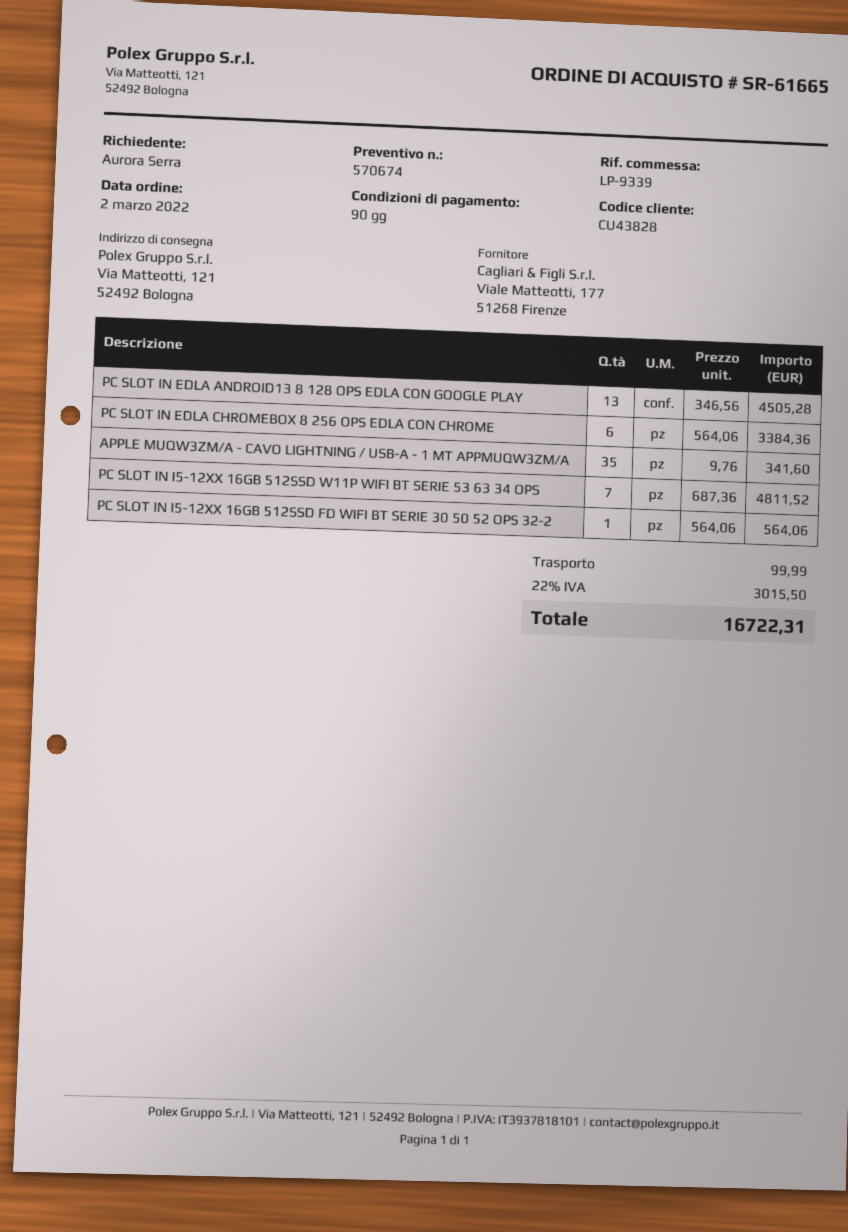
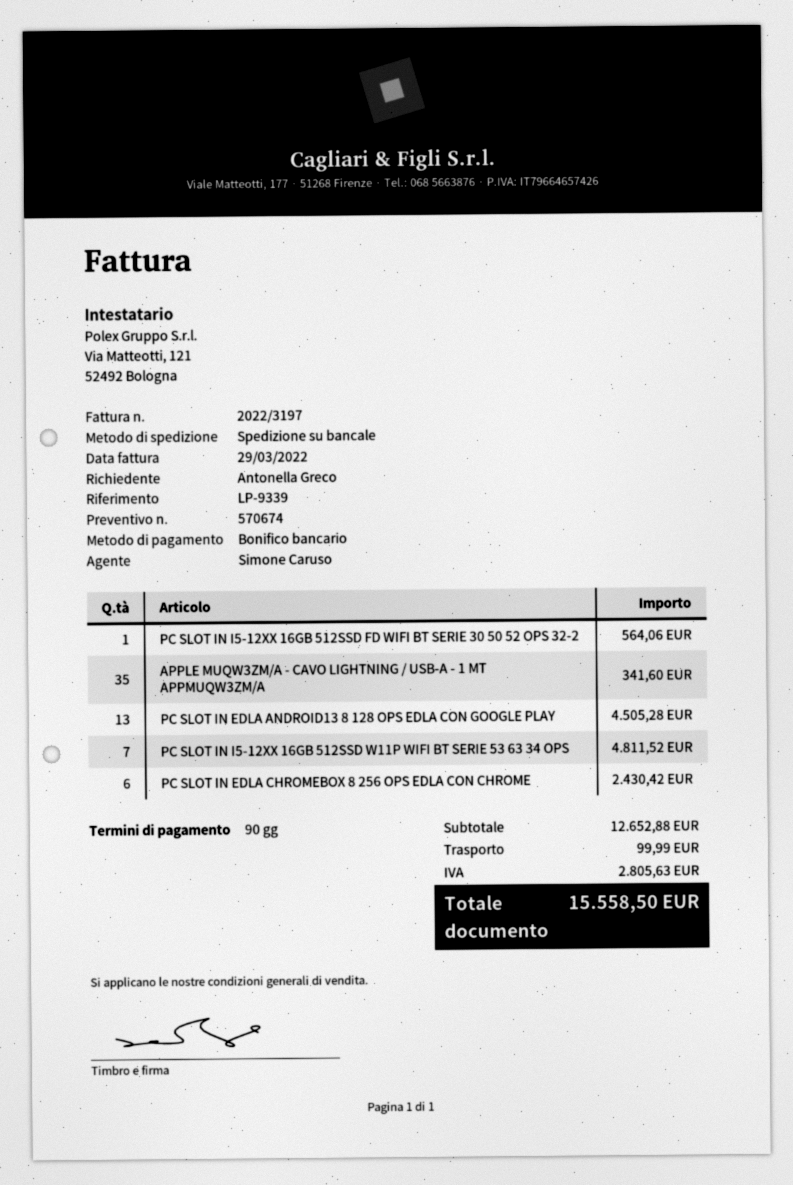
ordered by: Aurora Serra -> Antonella Greco
PC SLOT IN EDLA CHROMEBOX 8 256 OPS EDLA CON CHROME: 6 for 3384.36 -> 6 for 2430.42
tax: 3015.50 -> 2805.63
total: 16722.31 -> 15558.50

